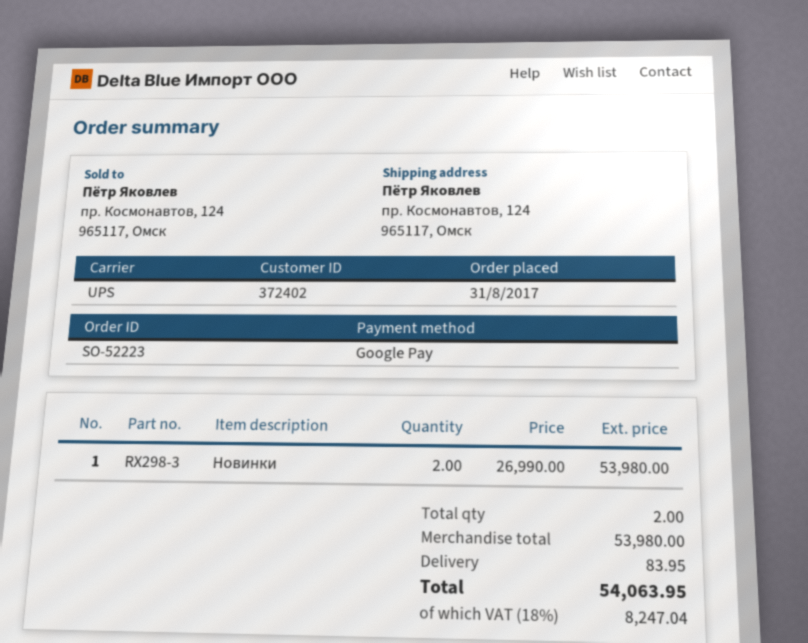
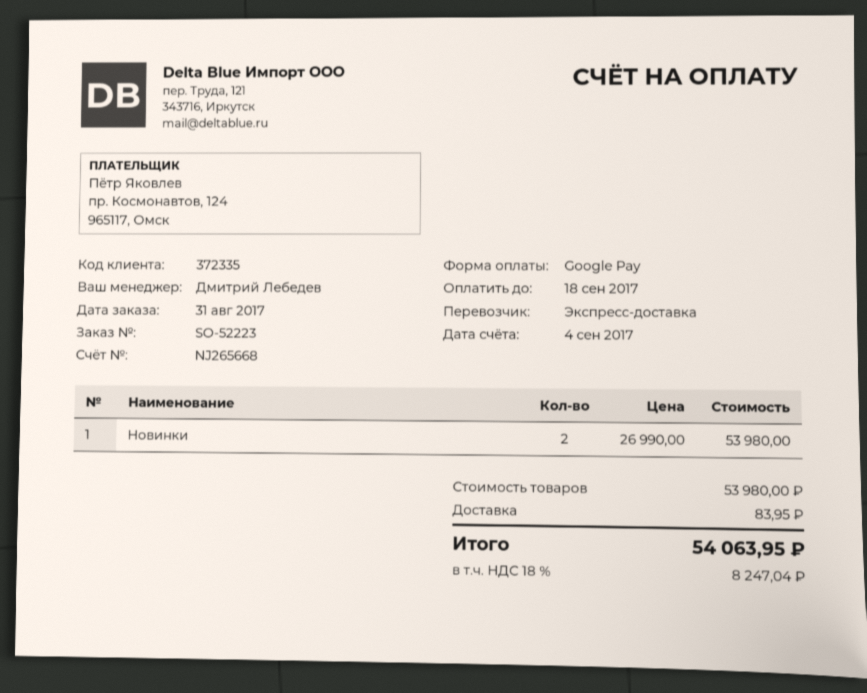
customer number: 372402 -> 372335
shipping method: UPS -> express

